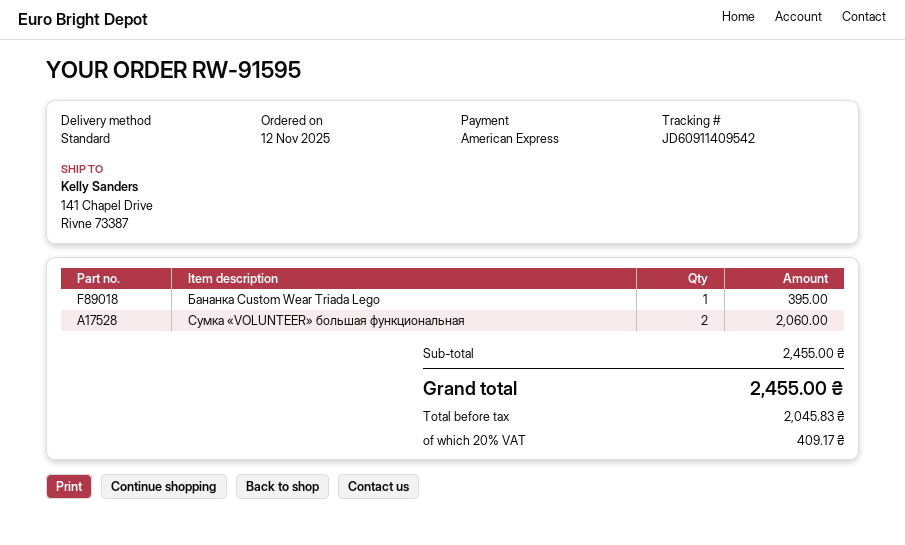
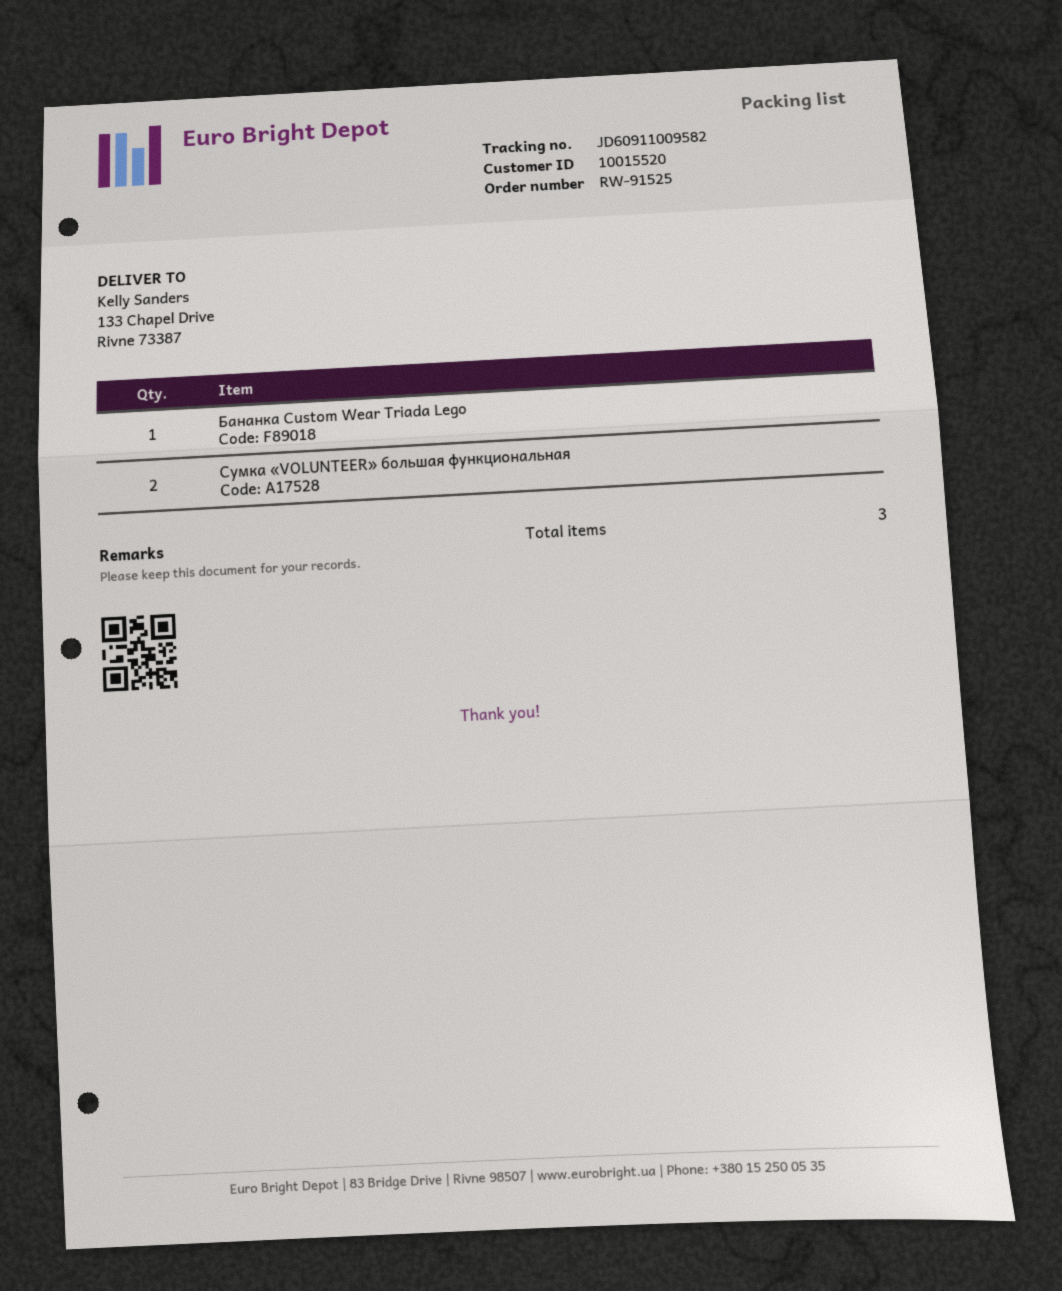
order number: RW-91595 -> RW-91525
tracking number: JD60911409542 -> JD60911009582
ship to: 141 Chapel Drive, Rivne 73387 -> 133 Chapel Drive, Rivne 73387

